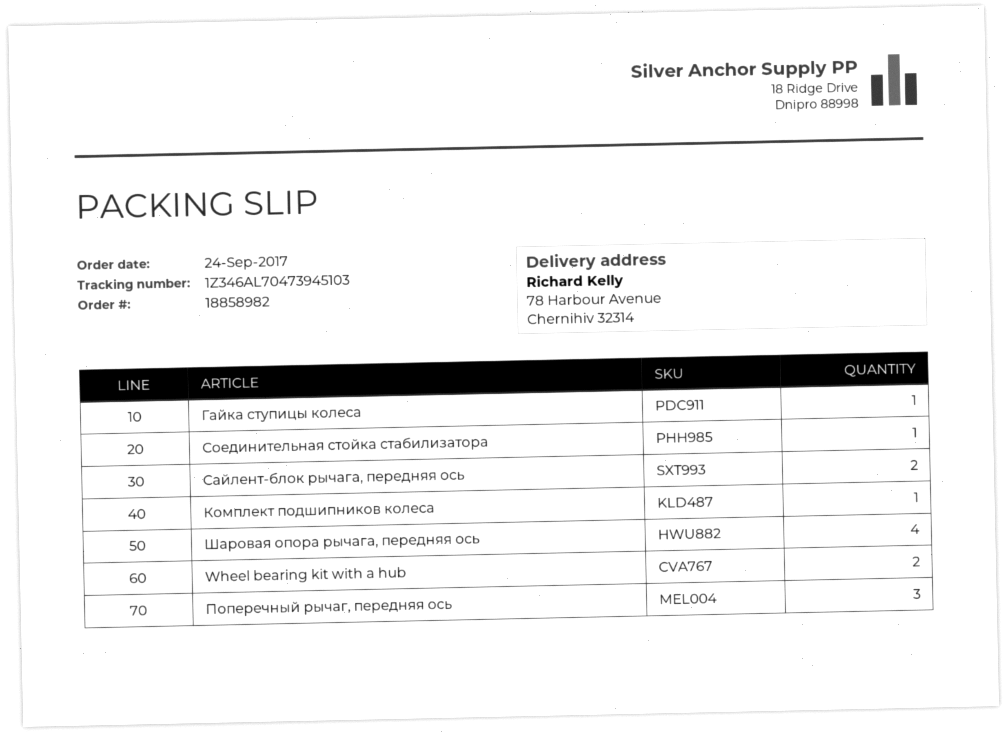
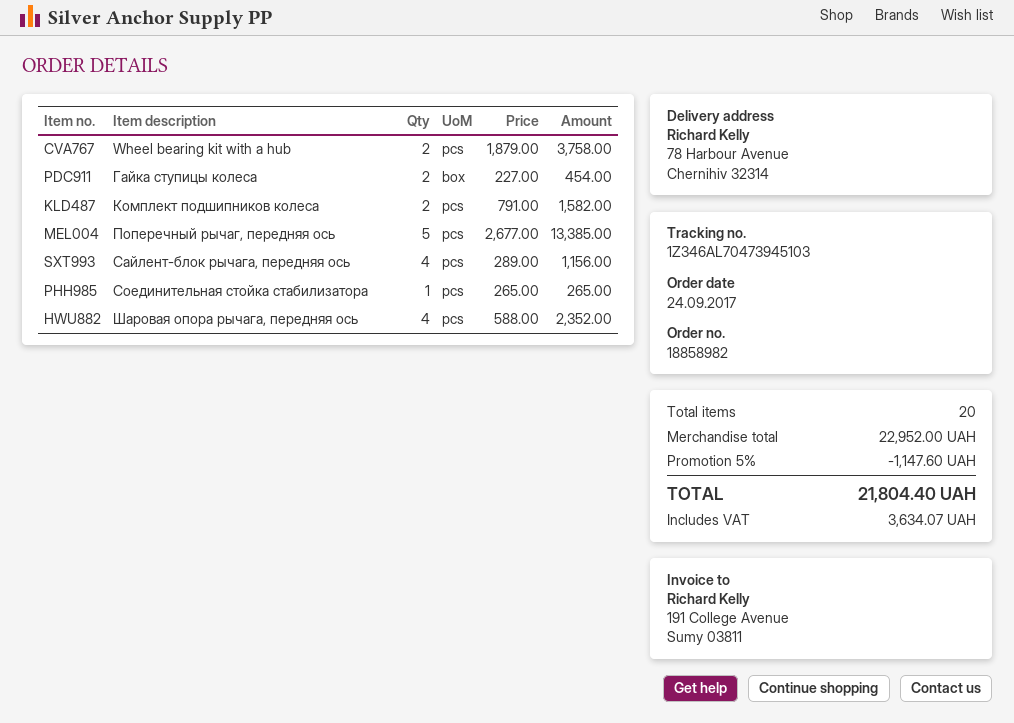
Гайка ступицы колеса: 1 -> 2
Сайлент-блок рычага, передняя ось: 2 -> 4
Комплект подшипников колеса: 1 -> 2
Поперечный рычаг, передняя ось: 3 -> 5

